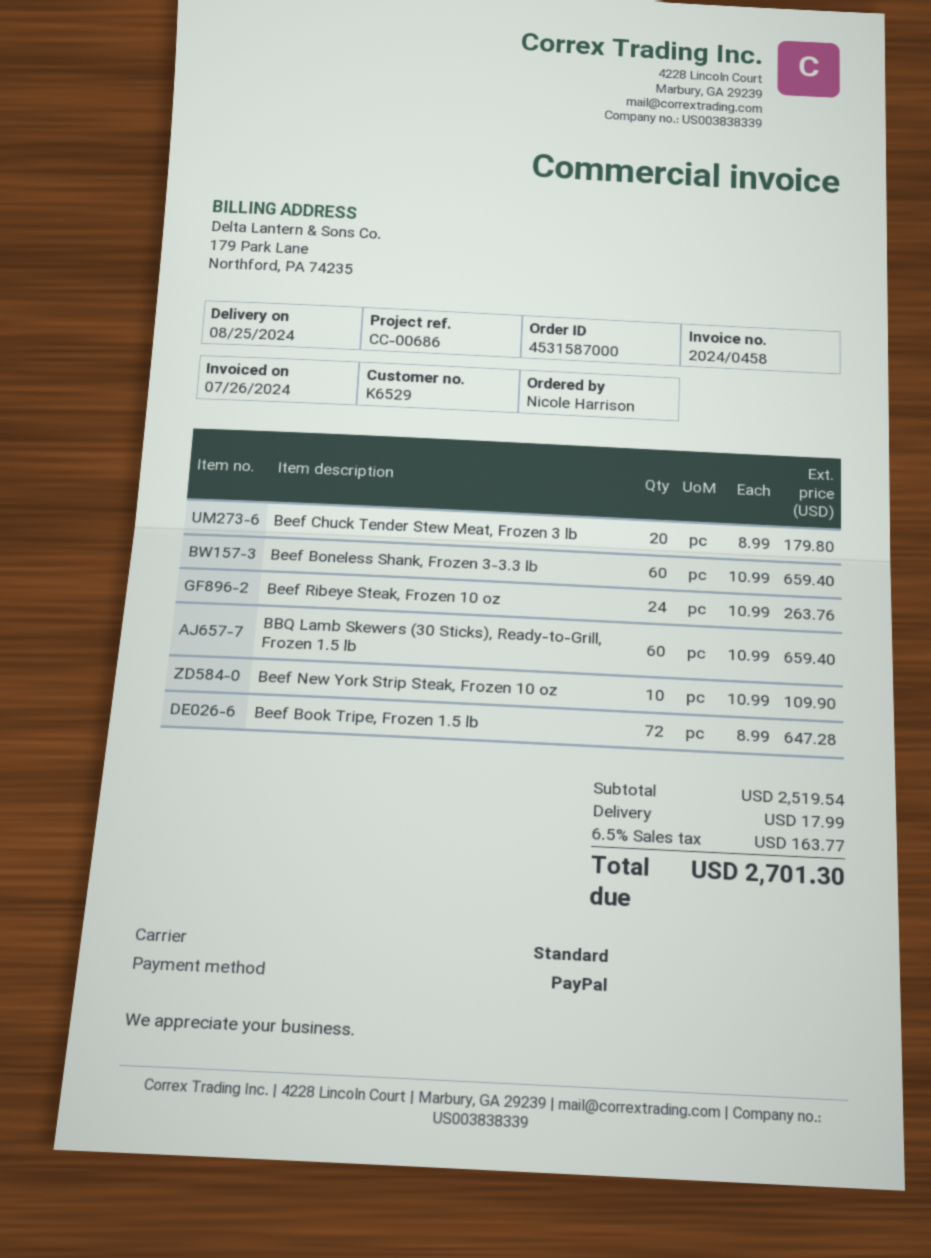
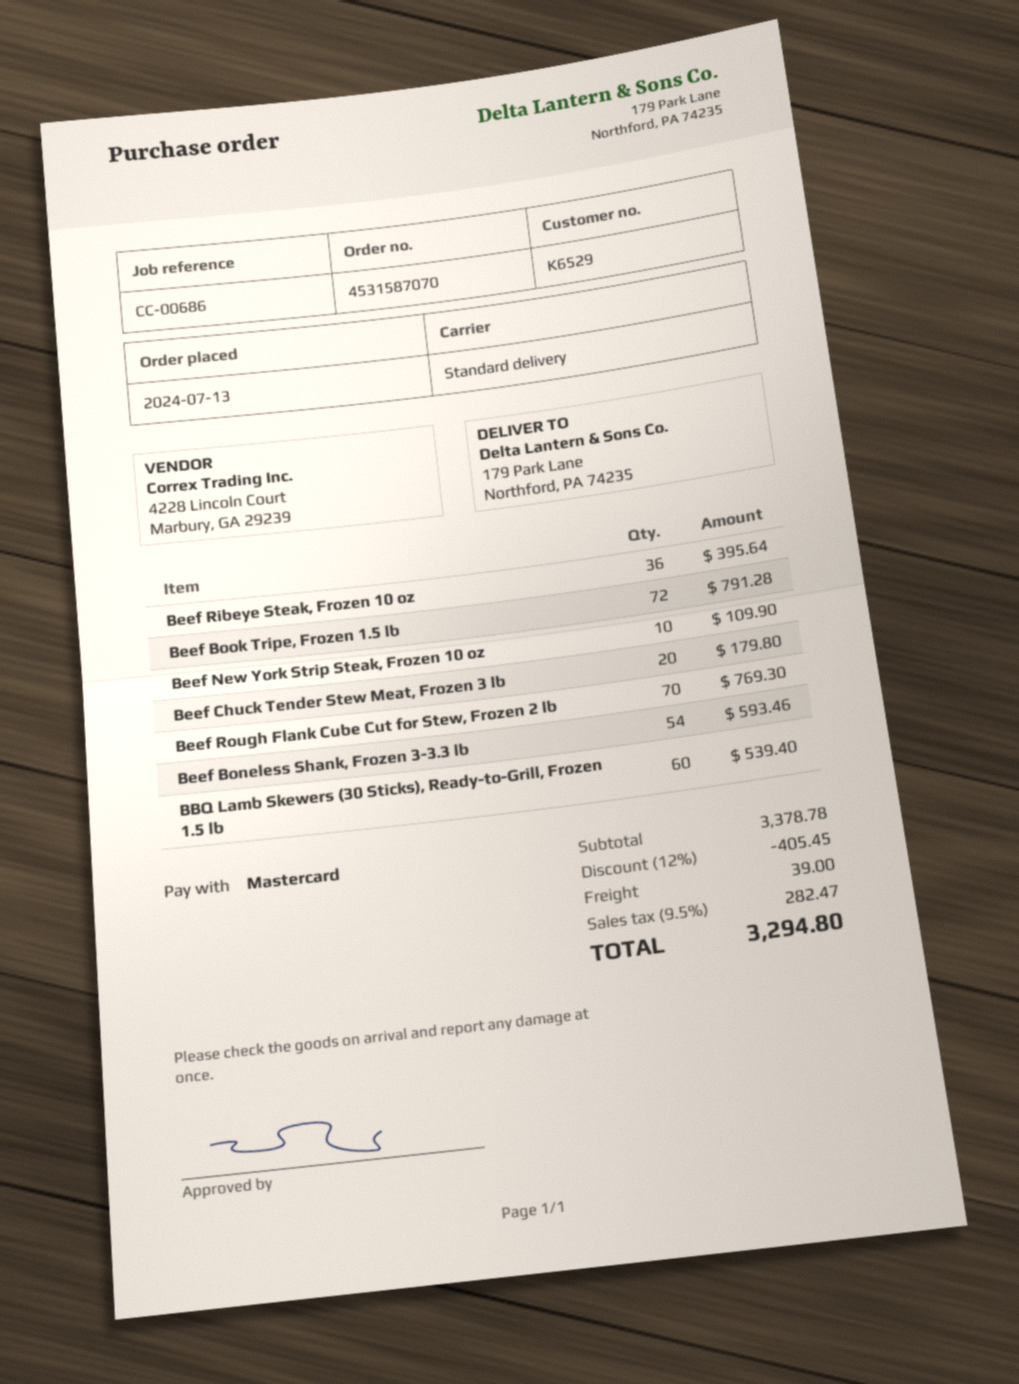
order number: 4531587000 -> 4531587070
payment method: PayPal -> Mastercard
Beef Boneless Shank, Frozen 3-3.3 lb: 60 for 659.40 -> 54 for 593.46
Beef Ribeye Steak, Frozen 10 oz: 24 for 263.76 -> 36 for 395.64
BBQ Lamb Skewers (30 Sticks), Ready-to-Grill, Frozen 1.5 lb: 60 for 659.40 -> 60 for 539.40
Beef Book Tripe, Frozen 1.5 lb: 72 for 647.28 -> 72 for 791.28
Beef Rough Flank Cube Cut for Stew, Frozen 2 lb: none -> 70 for 769.30
subtotal: 2519.54 -> 3378.78
discount: none -> 12% = 405.45
shipping: 17.99 -> 39.00
tax: 6.5% = 163.77 -> 9.5% = 282.47
total: 2701.30 -> 3294.80

